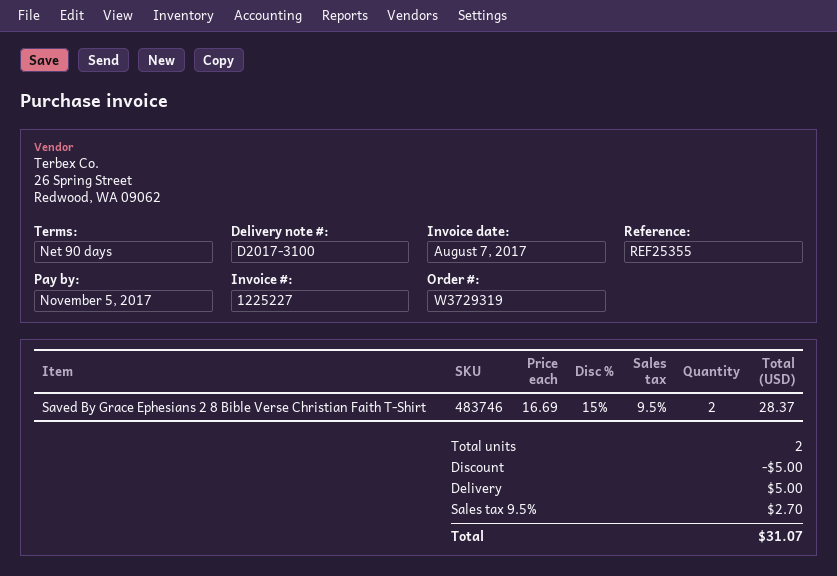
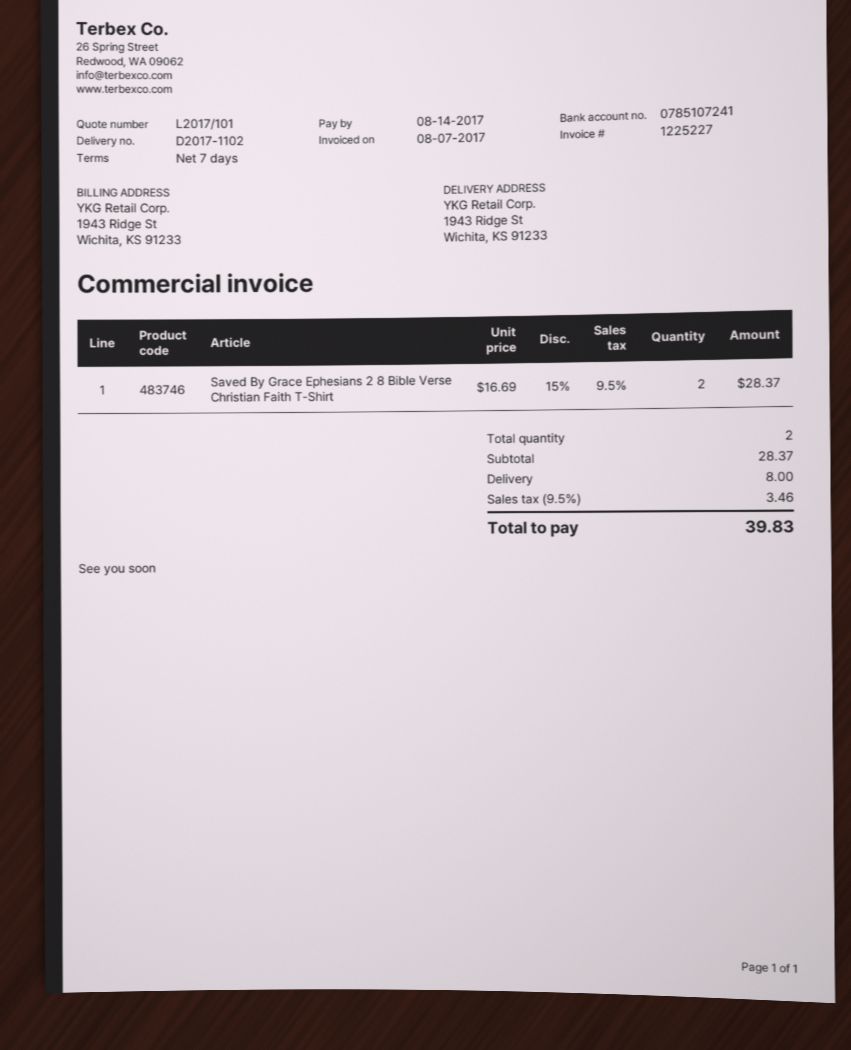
delivery note number: D2017-3100 -> D2017-1102
payment terms: 90 days -> 7 days
due date: 2017-11-05 -> 2017-08-14
discount: 5.00 -> none
shipping: 5.00 -> 8.00
tax: 9.5% = 2.70 -> 9.5% = 3.46
total: 31.07 -> 39.83

